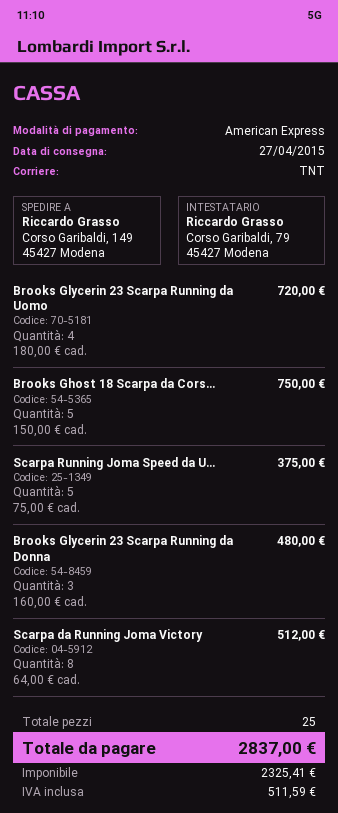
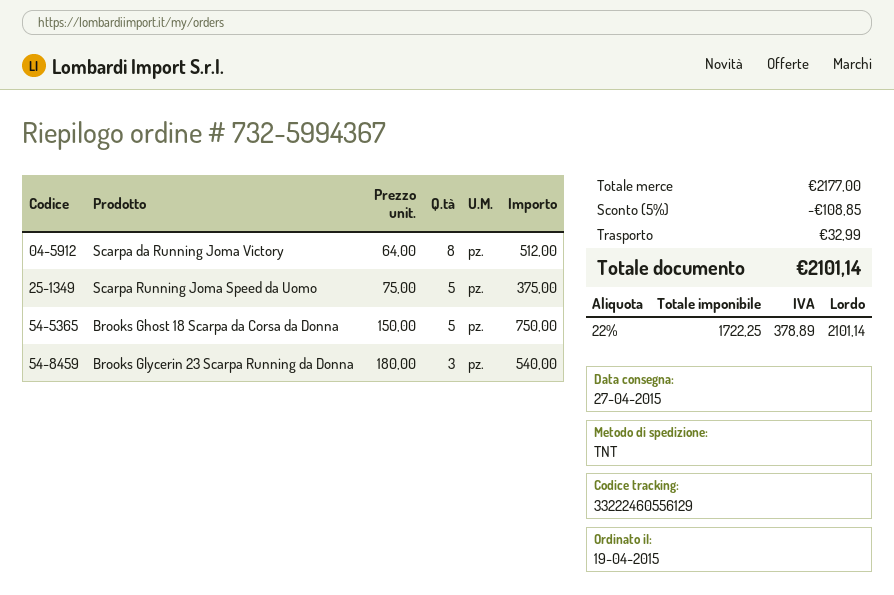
Brooks Glycerin 23 Scarpa Running da Uomo: 4 x 180.00 = 720.00 -> none
Brooks Glycerin 23 Scarpa Running da Donna: 3 x 160.00 = 480.00 -> 3 x 180.00 = 540.00
discount: none -> 5% = 108.85
shipping: none -> 32.99
net: 2325.41 -> 1722.25
tax: 511.59 -> 378.89
total: 2837.00 -> 2101.14

